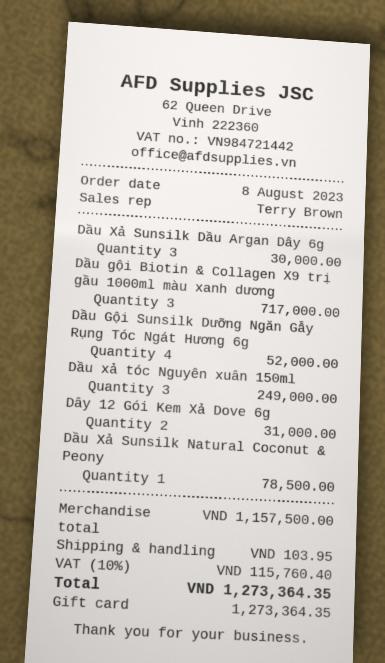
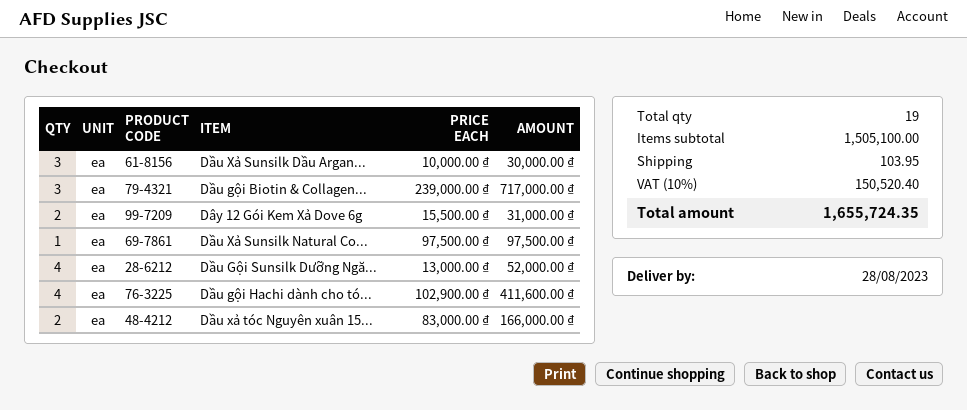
Dầu xả tóc Nguyên xuân 150ml: 3 for 249000.00 -> 2 for 166000.00
Dầu Xả Sunsilk Natural Coconut & Peony: 1 for 78500.00 -> 1 for 97500.00
Dầu gội Hachi dành cho tó...: none -> 4 for 411600.00
subtotal: 1157500.00 -> 1505100.00
tax: 10% = 115760.40 -> 10% = 150520.40
total: 1273364.35 -> 1655724.35

